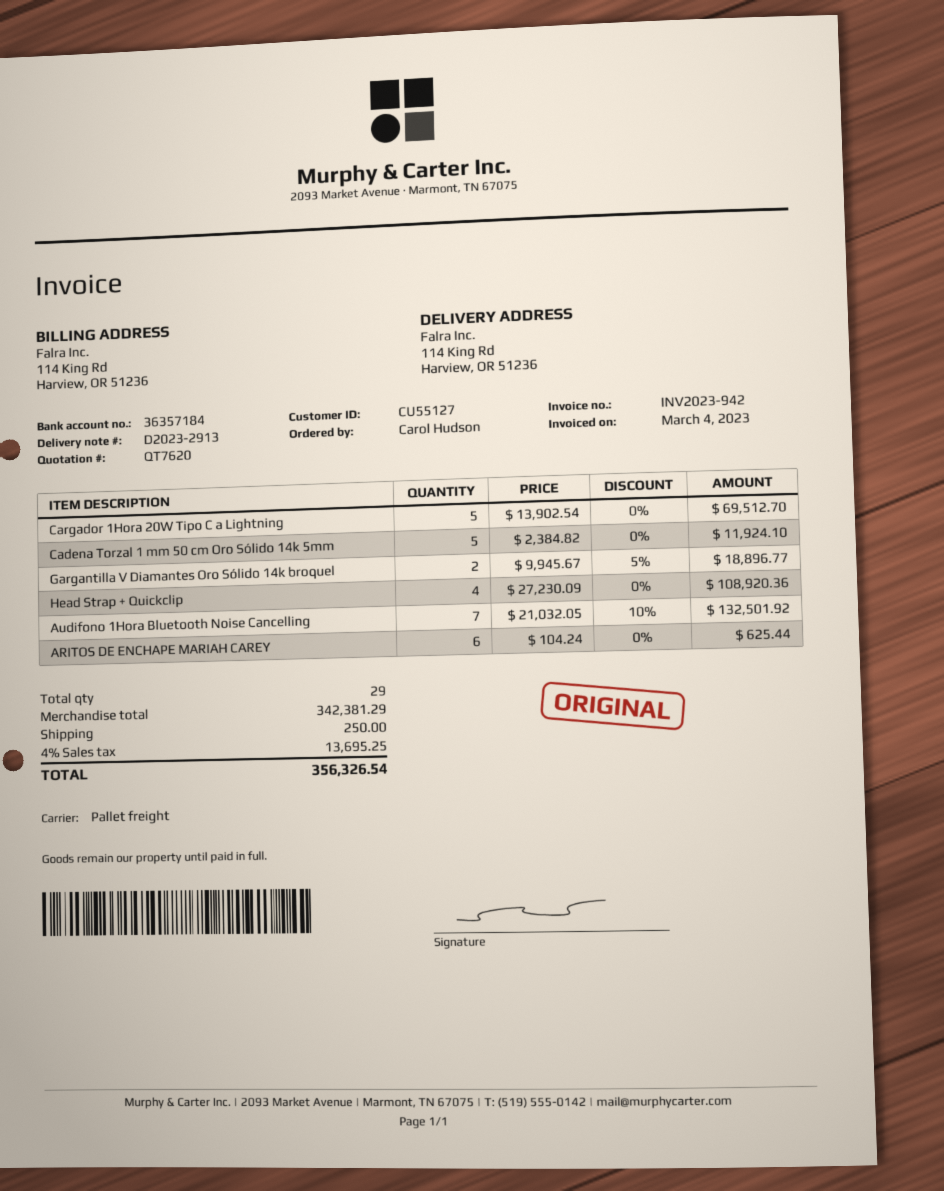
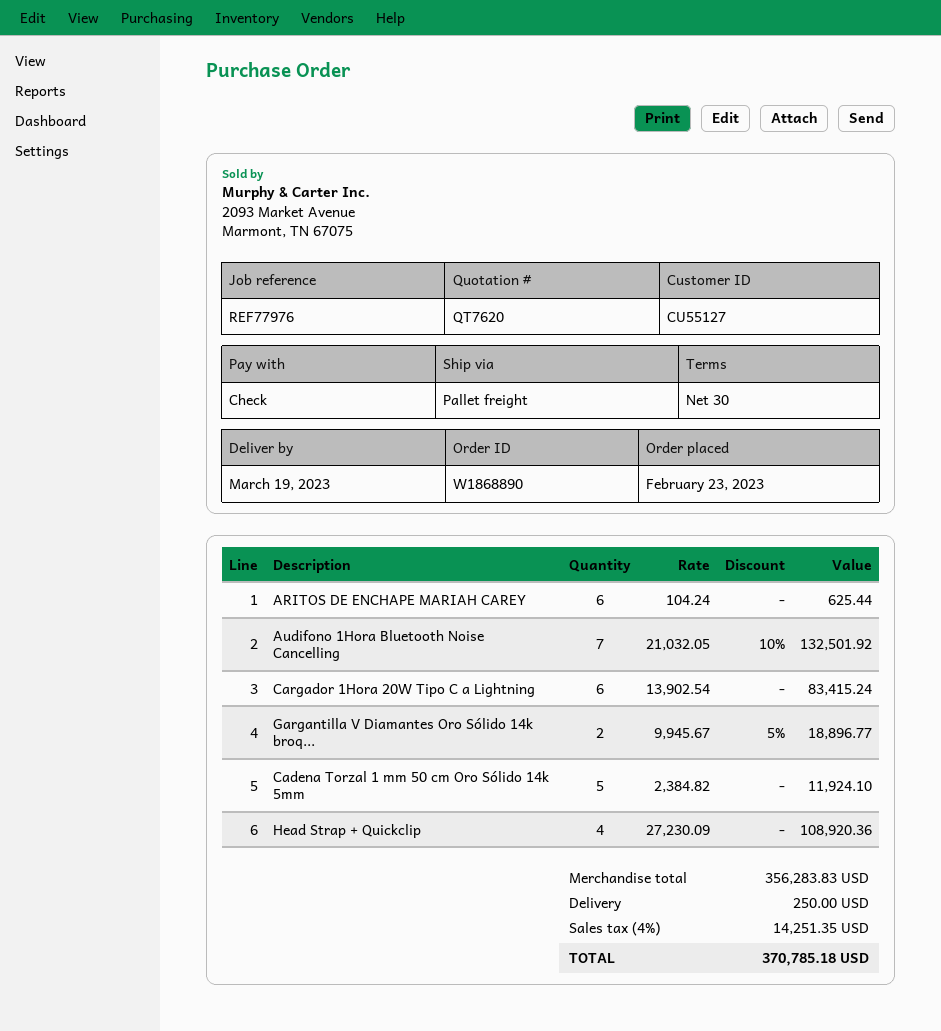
Cargador 1Hora 20W Tipo C a Lightning: 5 x 13902.54 = 69512.70 -> 6 x 13902.54 = 83415.24
subtotal: 342381.29 -> 356283.83
tax: 4% = 13695.25 -> 4% = 14251.35
total: 356326.54 -> 370785.18

